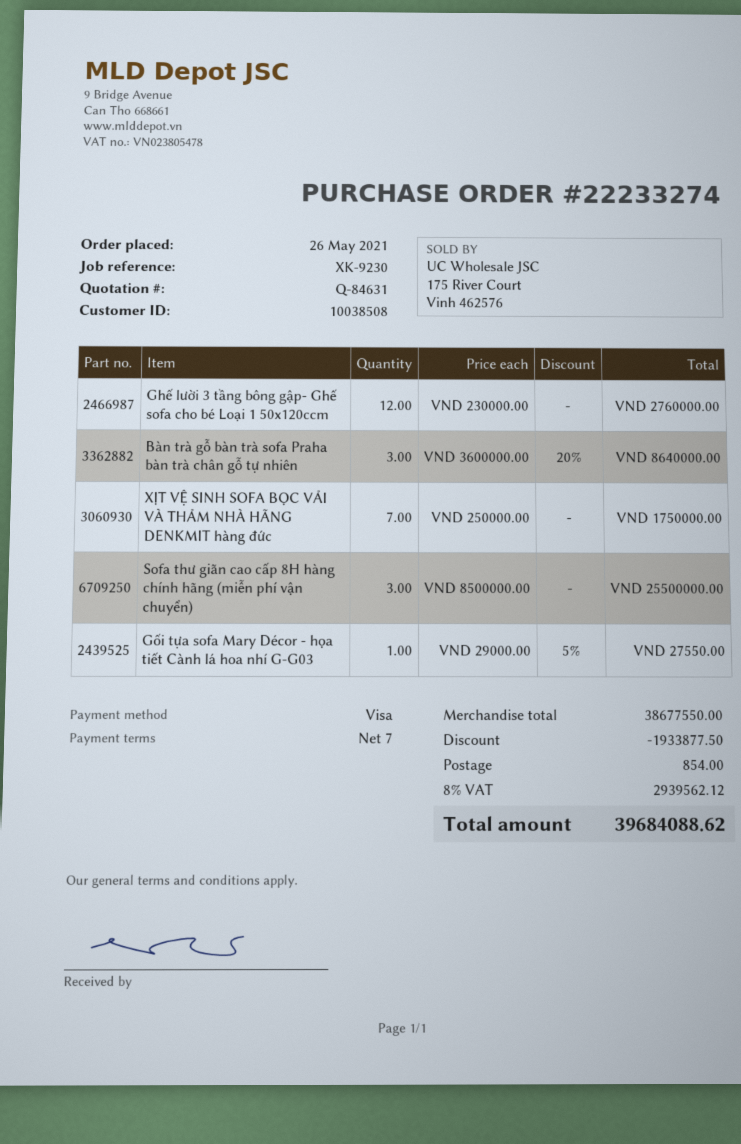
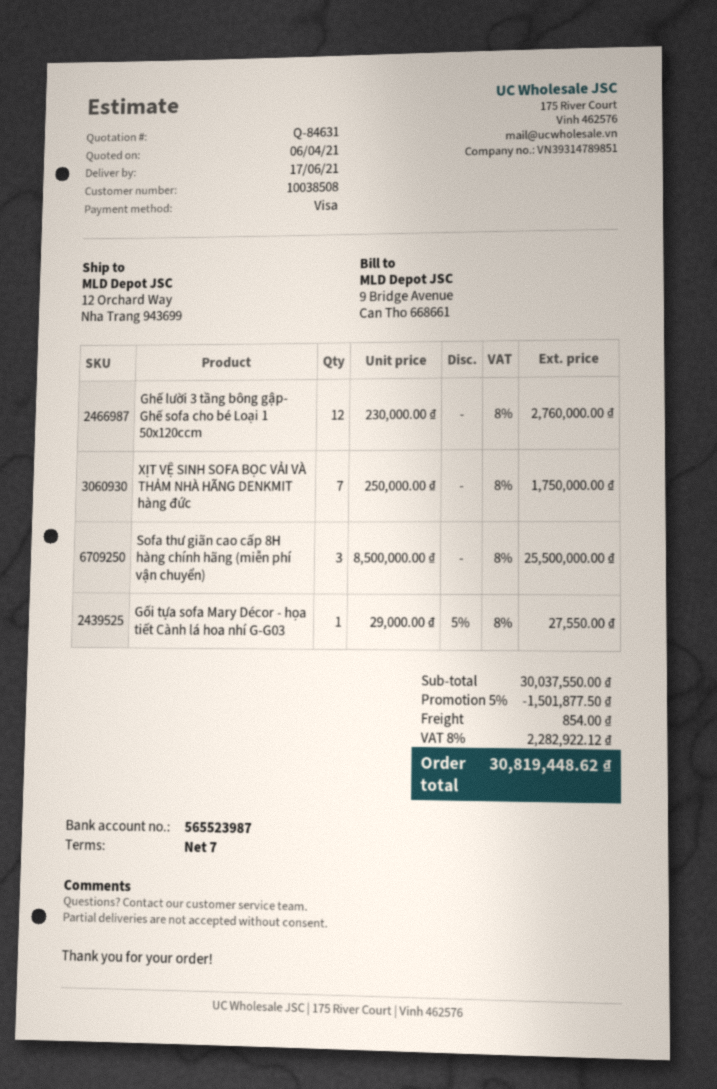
Bàn trà gỗ bàn trà sofa Praha bàn trà chân gỗ tự nhiên: 3 x 3600000.00 - 20% = 8640000.00 -> none
subtotal: 38677550.00 -> 30037550.00
discount: 1933877.50 -> 1501877.50
tax: 8% = 2939562.12 -> 8% = 2282922.12
total: 39684088.62 -> 30819448.62

